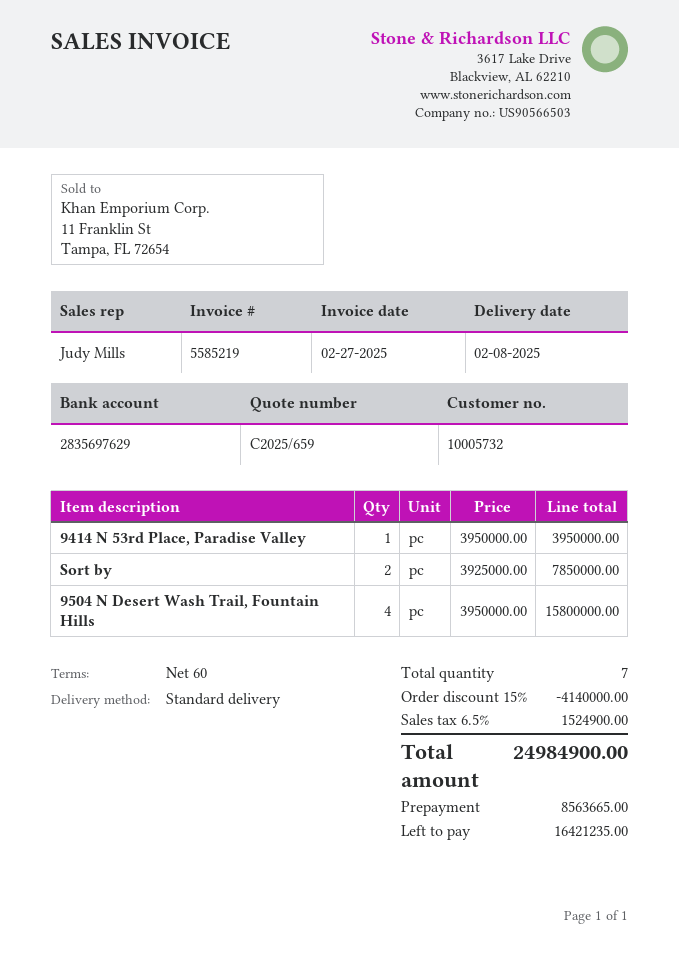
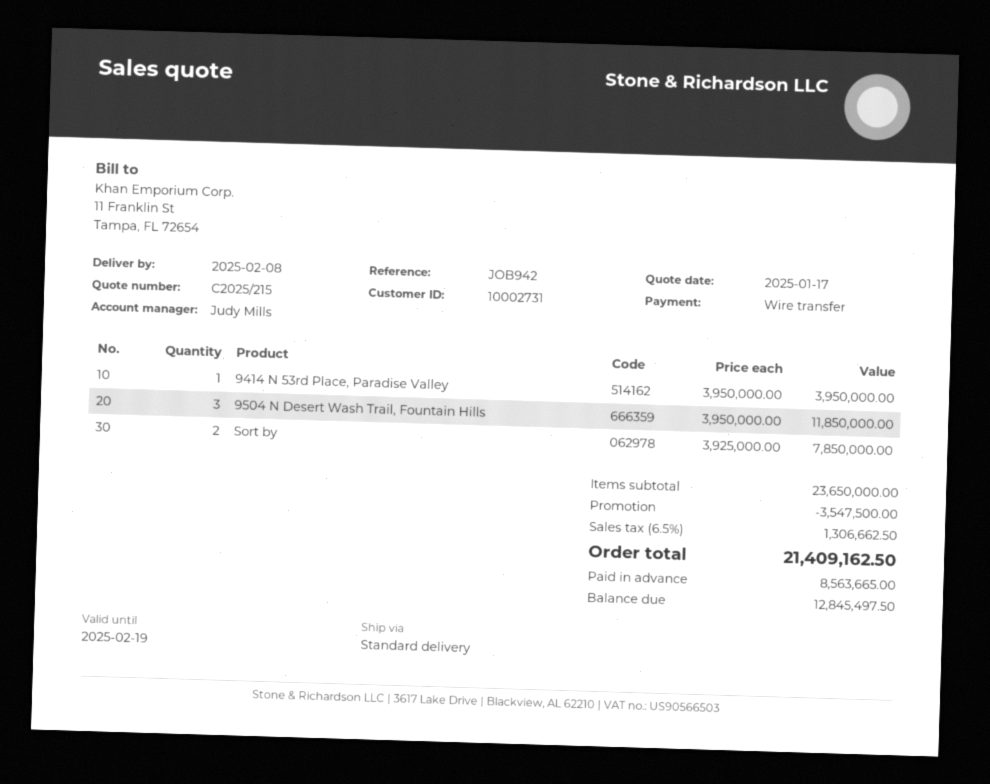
quote number: C2025/659 -> C2025/215
customer number: 10005732 -> 10002731
9504 N Desert Wash Trail, Fountain Hills: 4 x 3950000.00 = 15800000.00 -> 3 x 3950000.00 = 11850000.00
discount: 4140000.00 -> 3547500.00
tax: 6.5% = 1524900.00 -> 6.5% = 1306662.50
total: 24984900.00 -> 21409162.50
balance: 16421235.00 -> 12845497.50

